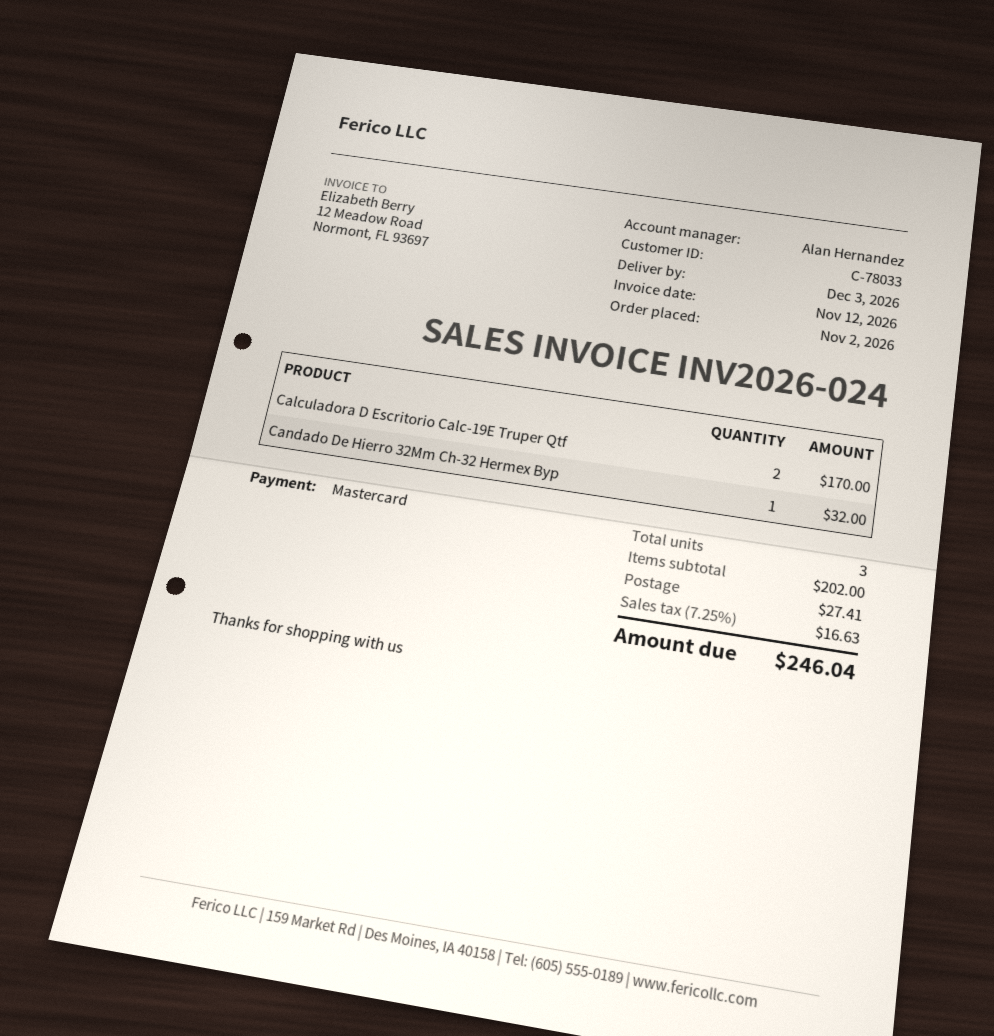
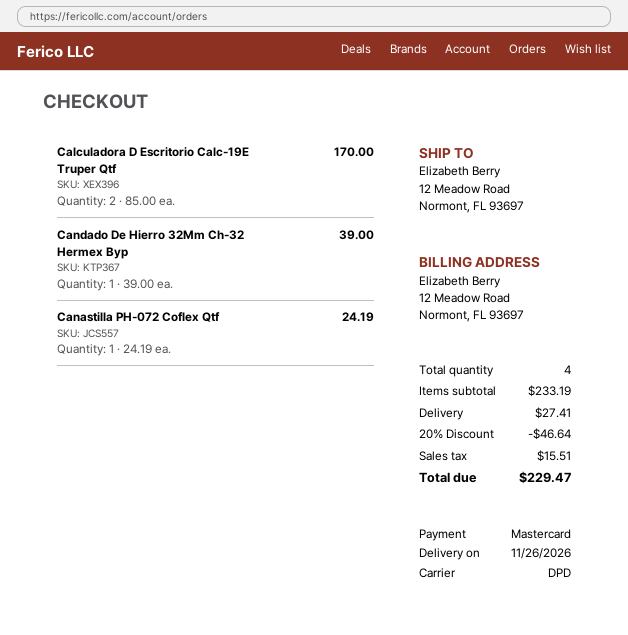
delivery date: 2026-12-03 -> 2026-11-26
Candado De Hierro 32Mm Ch-32 Hermex Byp: 1 for 32.00 -> 1 for 39.00
Canastilla PH-072 Coflex Qtf: none -> 1 for 24.19
total quantity: 3 -> 4
subtotal: 202.00 -> 233.19
discount: none -> 20% = 46.64
tax: 16.63 -> 15.51
total: 246.04 -> 229.47

